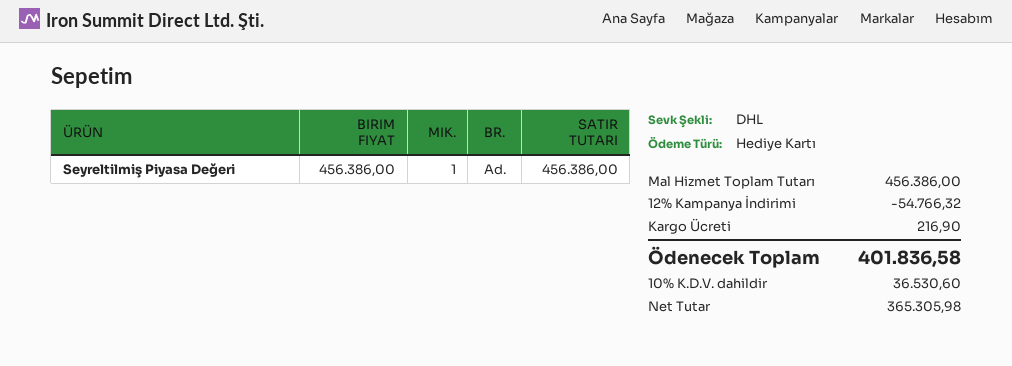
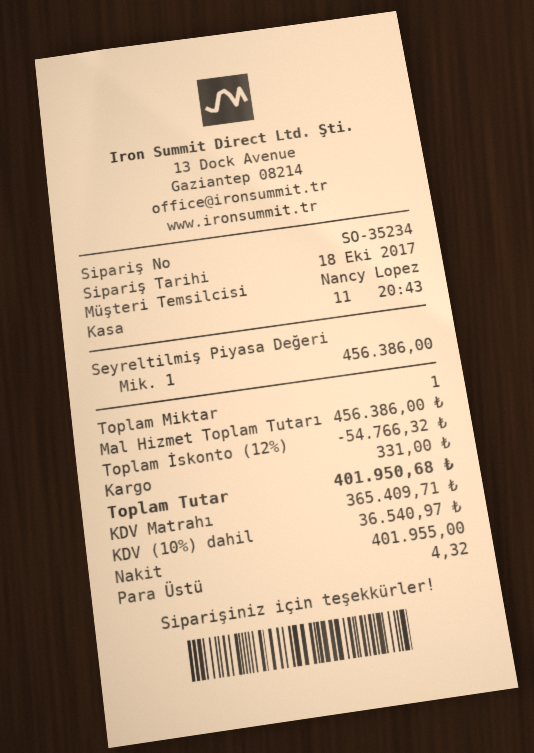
payment method: gift card -> cash
shipping: 216.90 -> 331.00
net: 365305.98 -> 365409.71
tax: 10% = 36530.60 -> 10% = 36540.97
total: 401836.58 -> 401950.68

